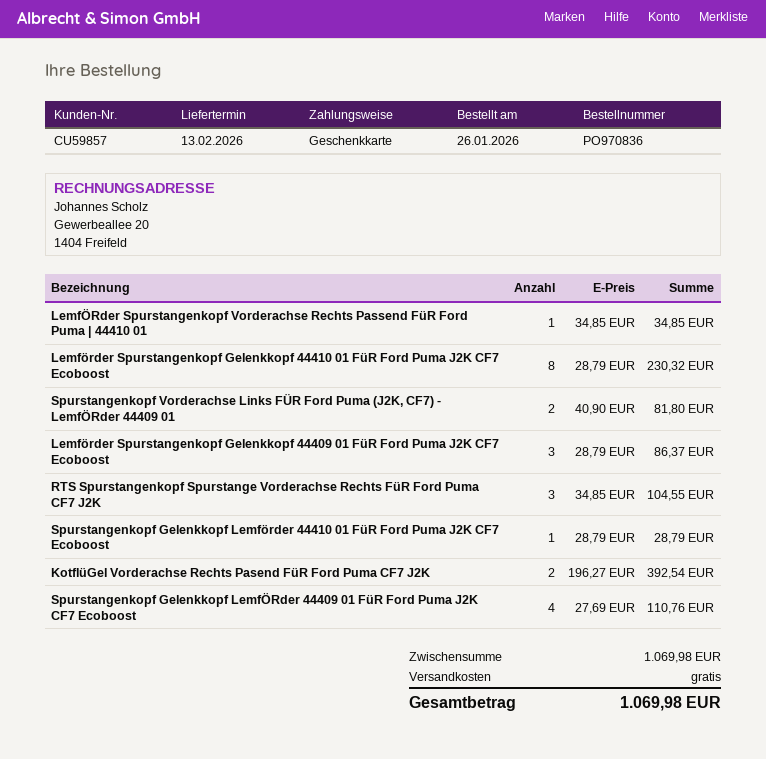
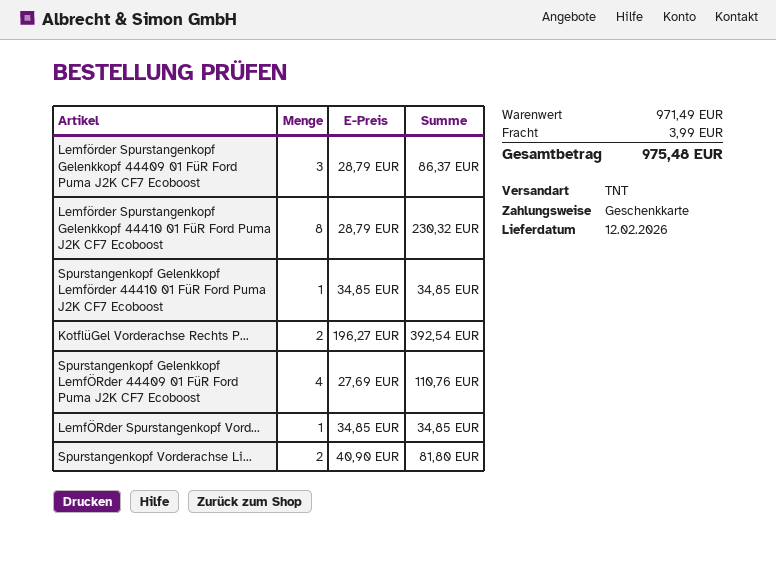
delivery date: 2026-02-13 -> 2026-02-12
RTS Spurstangenkopf Spurstange Vorderachse Rechts FüR Ford Puma CF7 J2K: 3 x 34.85 = 104.55 -> none
Spurstangenkopf Gelenkkopf Lemförder 44410 01 FüR Ford Puma J2K CF7 Ecoboost: 1 x 28.79 = 28.79 -> 1 x 34.85 = 34.85
subtotal: 1069.98 -> 971.49
shipping: 0.00 -> 3.99
total: 1069.98 -> 975.48

